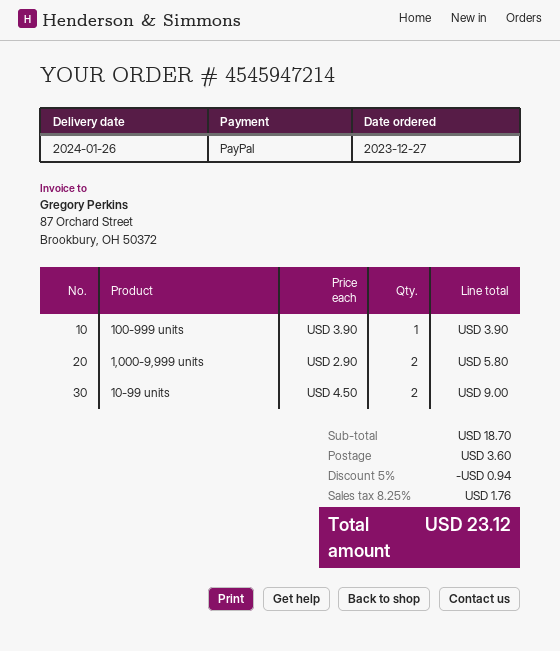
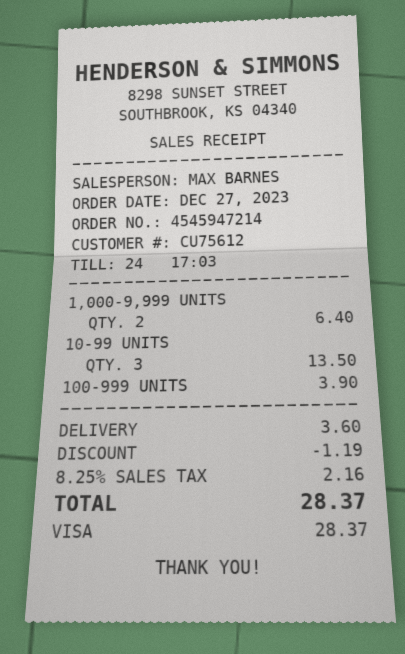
payment method: PayPal -> Visa
1,000-9,999 units: 2 for 5.80 -> 2 for 6.40
10-99 units: 2 for 9.00 -> 3 for 13.50
discount: 0.94 -> 1.19
tax: 8.25% = 1.76 -> 8.25% = 2.16
total: 23.12 -> 28.37

